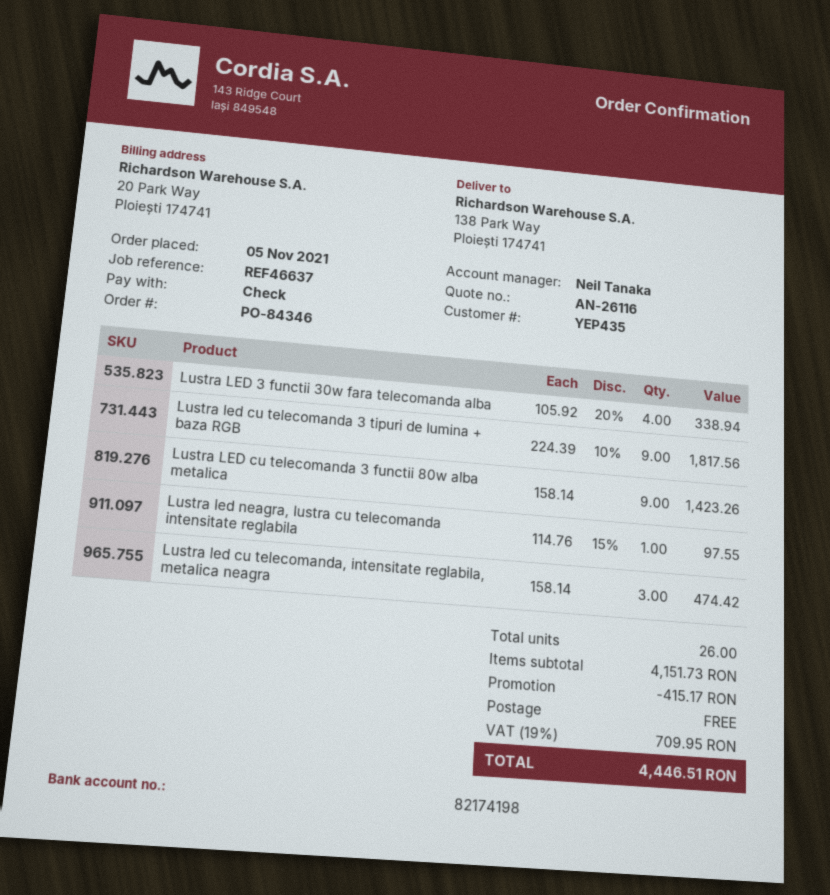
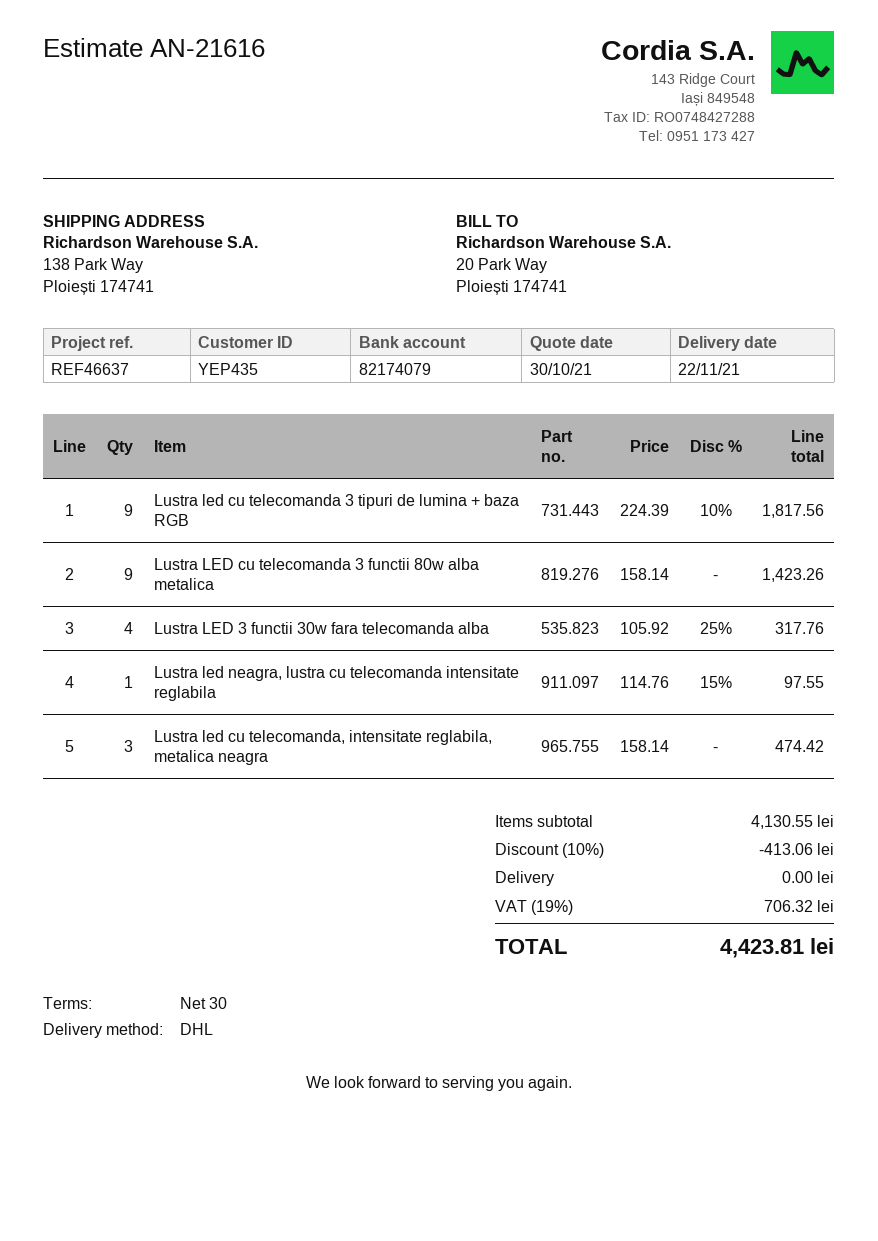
quote number: AN-26116 -> AN-21616
bank account: 82174198 -> 82174079
Lustra LED 3 functii 30w fara telecomanda alba: 4 x 105.92 - 20% = 338.94 -> 4 x 105.92 - 25% = 317.76
subtotal: 4151.73 -> 4130.55
discount: 415.17 -> 413.06
tax: 19% = 709.95 -> 19% = 706.32
total: 4446.51 -> 4423.81

